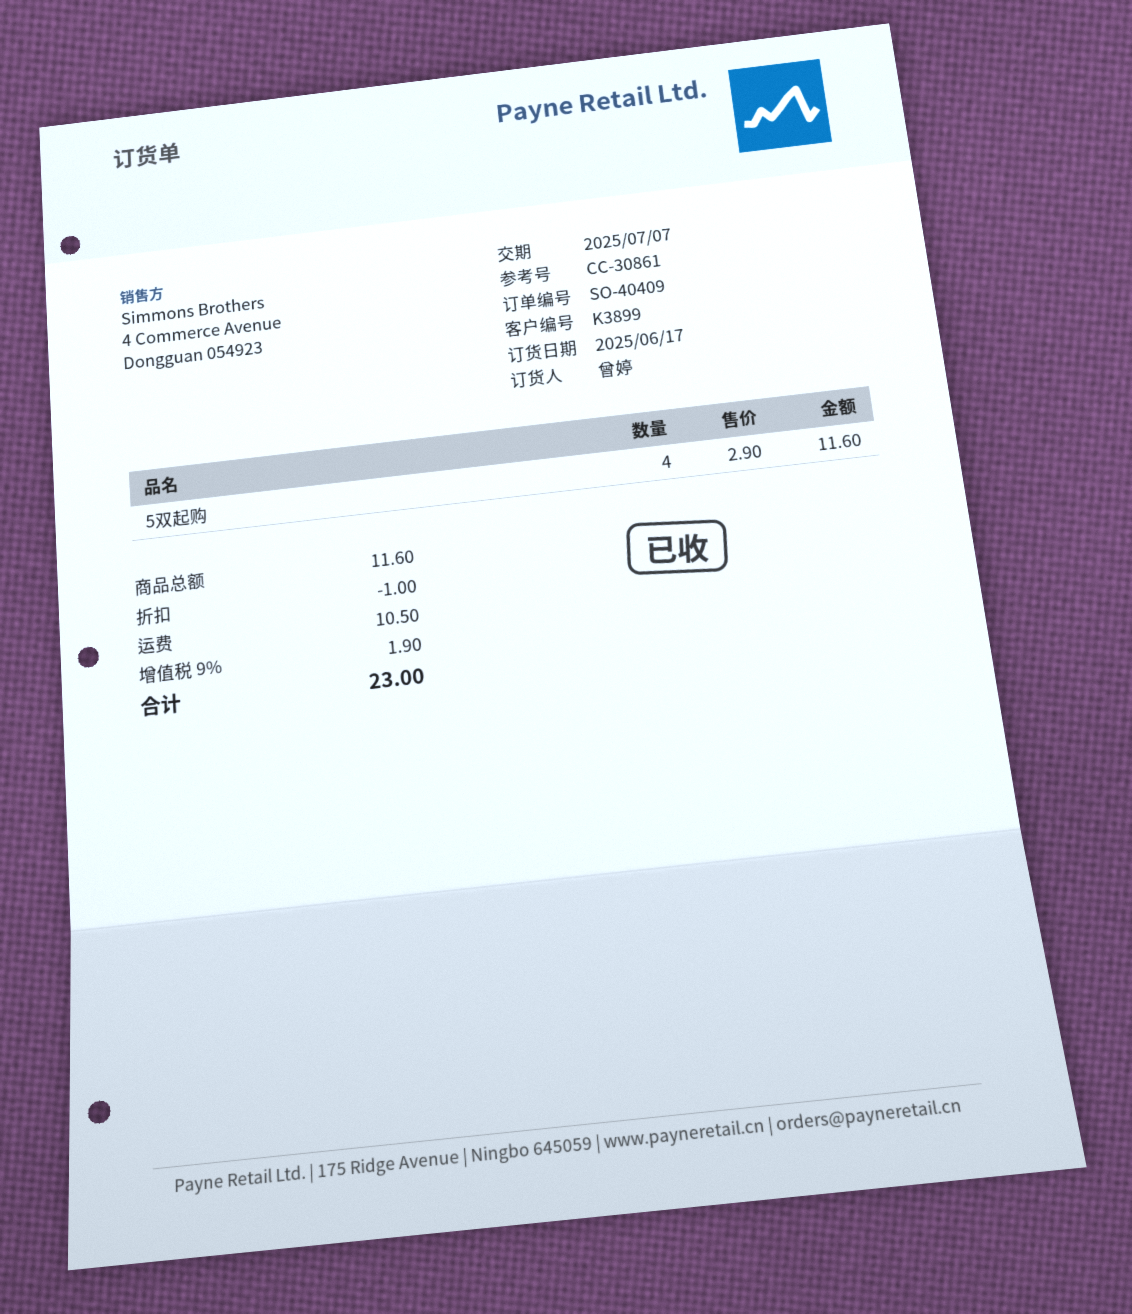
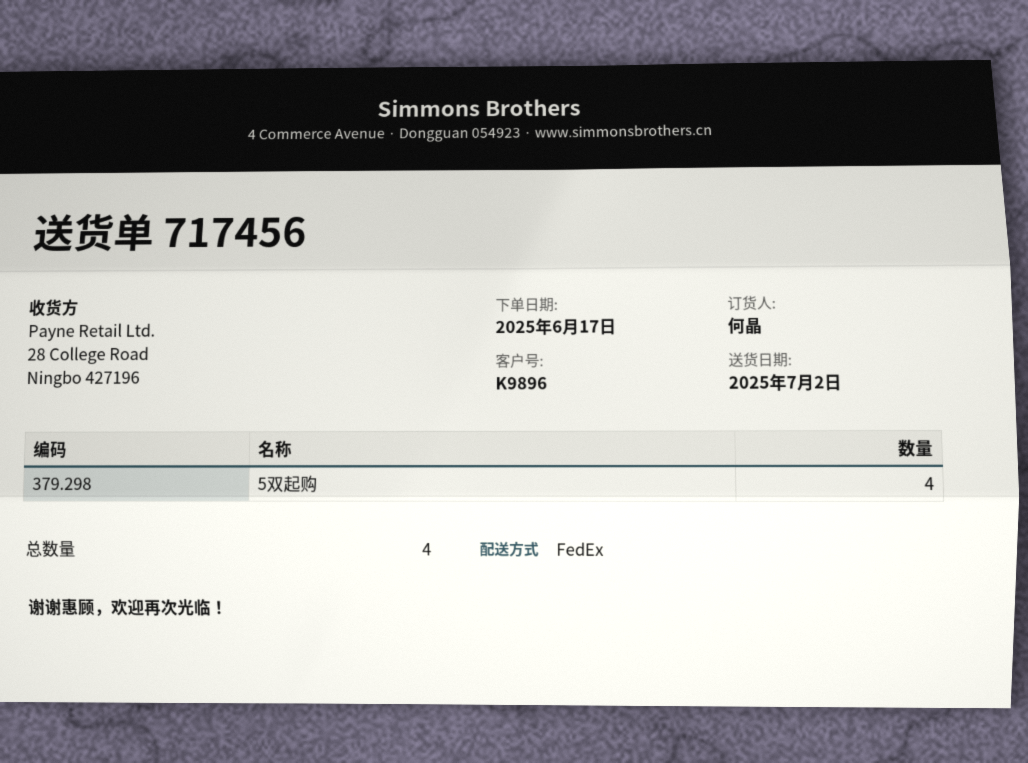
delivery date: 2025-07-07 -> 2025-07-02
customer number: K3899 -> K9896
ordered by: 曾婷 -> 何晶

